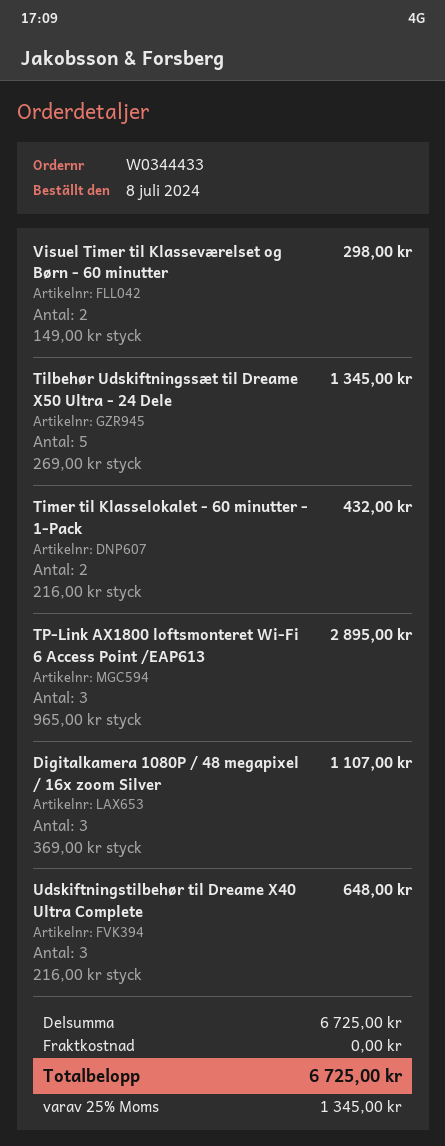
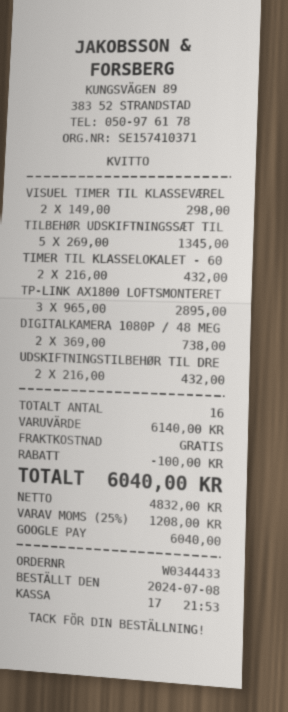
Digitalkamera 1080P / 48 megapixel / 16x zoom Silver: 3 x 369.00 = 1107.00 -> 2 x 369.00 = 738.00
Udskiftningstilbehør til Dreame X40 Ultra Complete: 3 x 216.00 = 648.00 -> 2 x 216.00 = 432.00
subtotal: 6725.00 -> 6140.00
discount: none -> 100.00
tax: 25% = 1345.00 -> 25% = 1208.00
total: 6725.00 -> 6040.00

